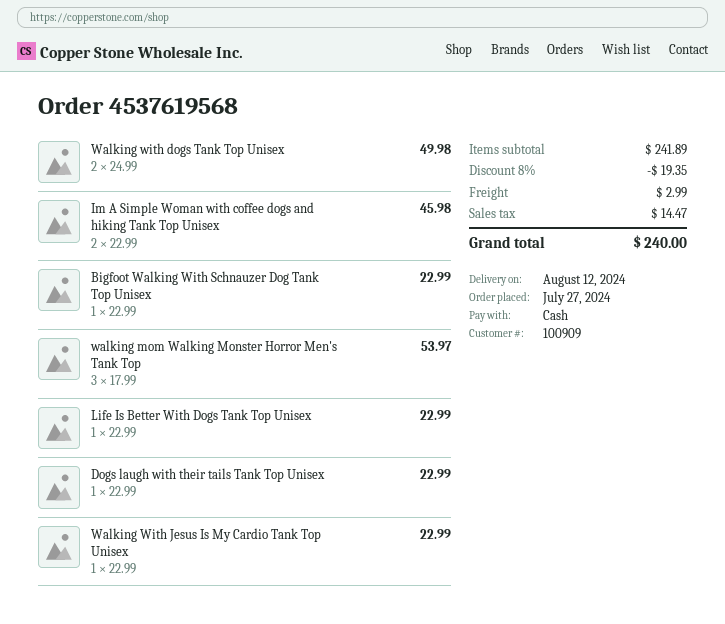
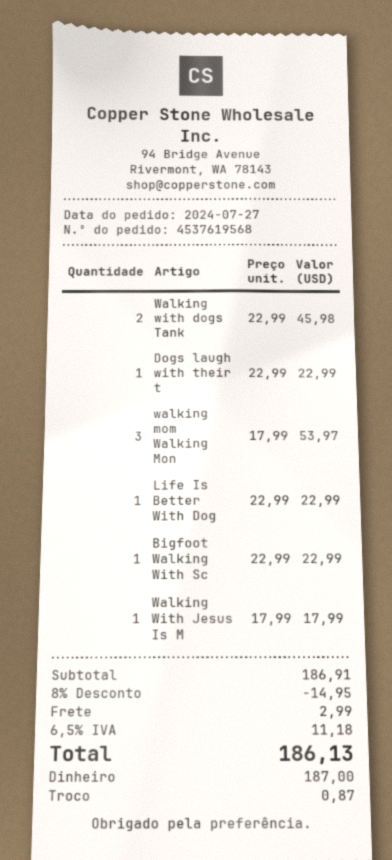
Walking with dogs Tank Top Unisex: 2 x 24.99 = 49.98 -> 2 x 22.99 = 45.98
Im A Simple Woman with coffee dogs and hiking Tank Top Unisex: 2 x 22.99 = 45.98 -> none
Walking With Jesus Is My Cardio Tank Top Unisex: 1 x 22.99 = 22.99 -> 1 x 17.99 = 17.99
subtotal: 241.89 -> 186.91
discount: 8% = 19.35 -> 8% = 14.95
tax: 14.47 -> 11.18
total: 240.00 -> 186.13

